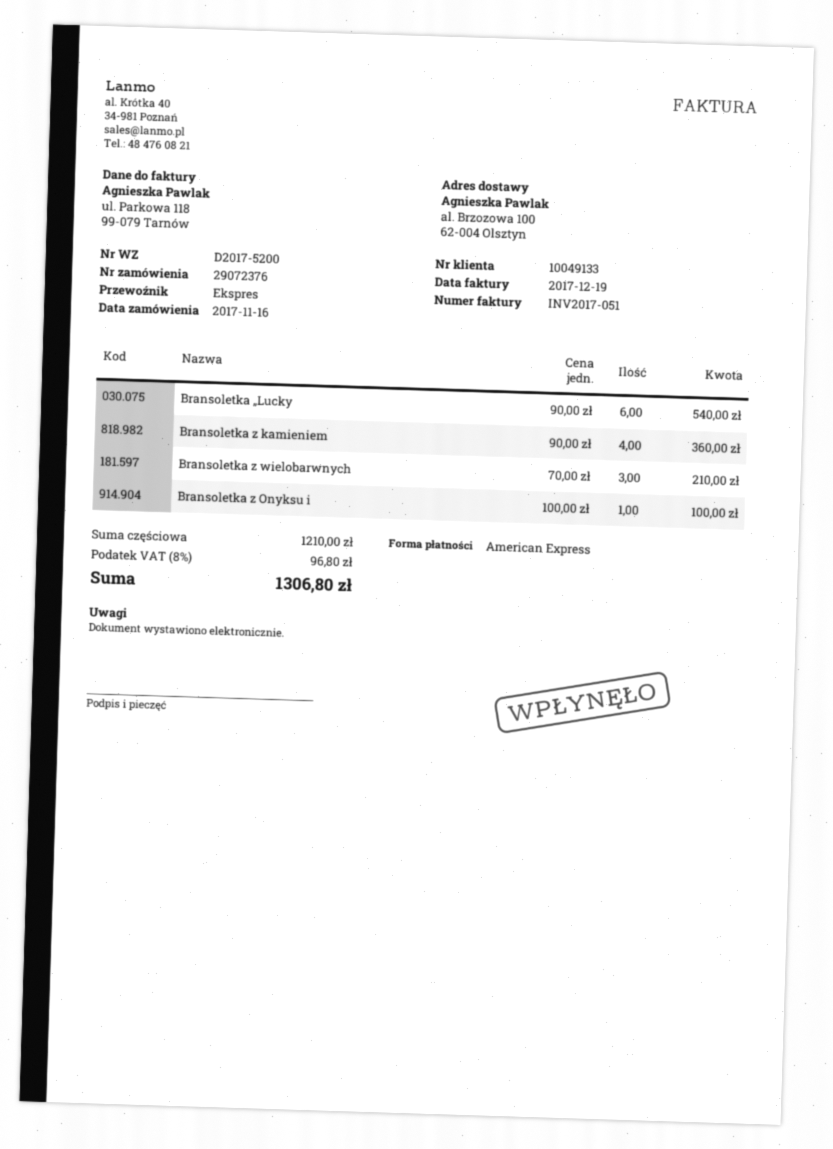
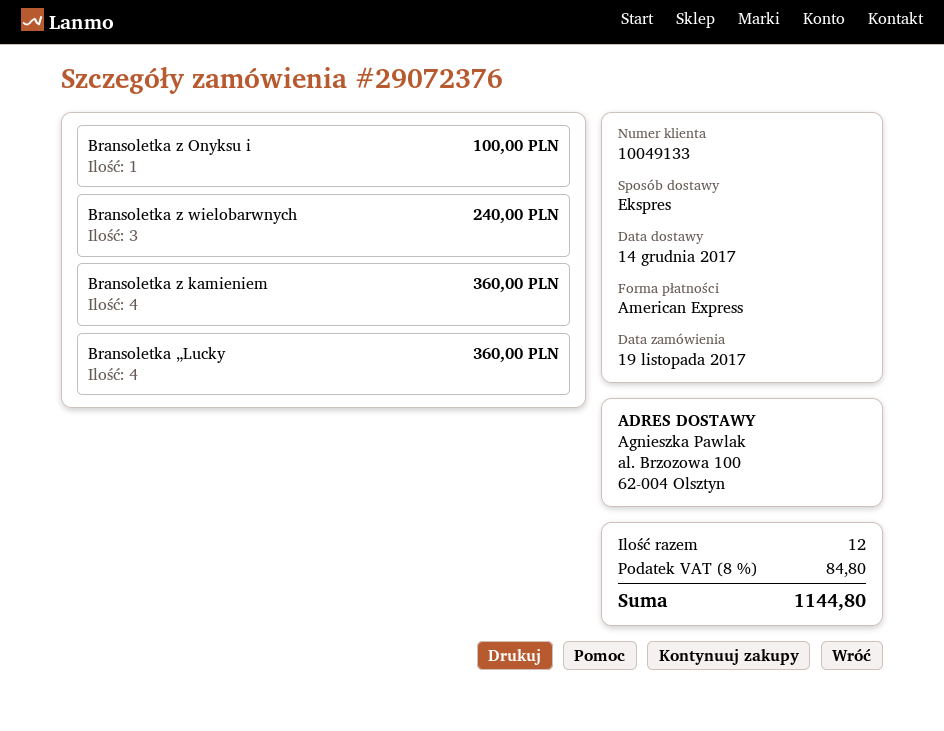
order date: 2017-11-16 -> 2017-11-19
Bransoletka „Lucky: 6 for 540.00 -> 4 for 360.00
Bransoletka z wielobarwnych: 3 for 210.00 -> 3 for 240.00
tax: 8% = 96.80 -> 8% = 84.80
total: 1306.80 -> 1144.80

